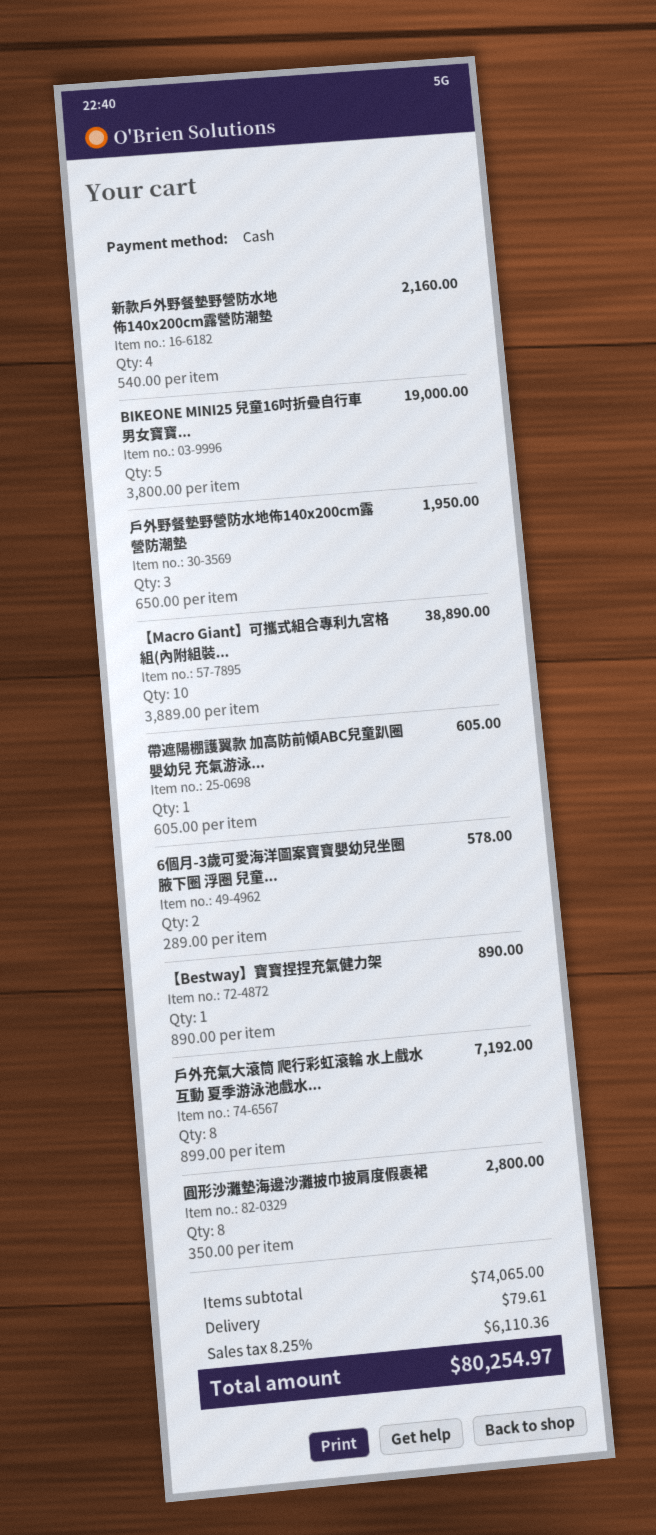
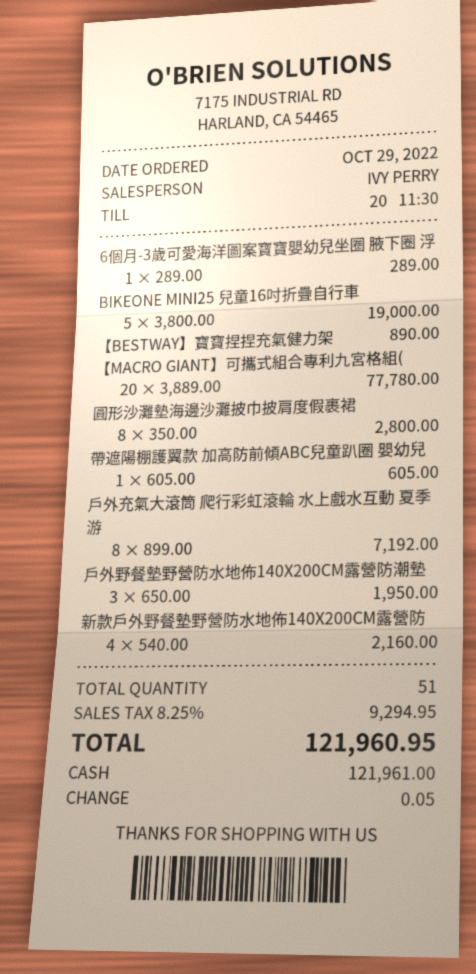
【Macro Giant】可攜式組合專利九宮格組(內附組裝...: 10 x 3889.00 = 38890.00 -> 20 x 3889.00 = 77780.00
6個月-3歲可愛海洋圖案寶寶嬰幼兒坐圈 腋下圈 浮圈 兒童...: 2 x 289.00 = 578.00 -> 1 x 289.00 = 289.00
shipping: 79.61 -> none
tax: 8.25% = 6110.36 -> 8.25% = 9294.95
total: 80254.97 -> 121960.95

